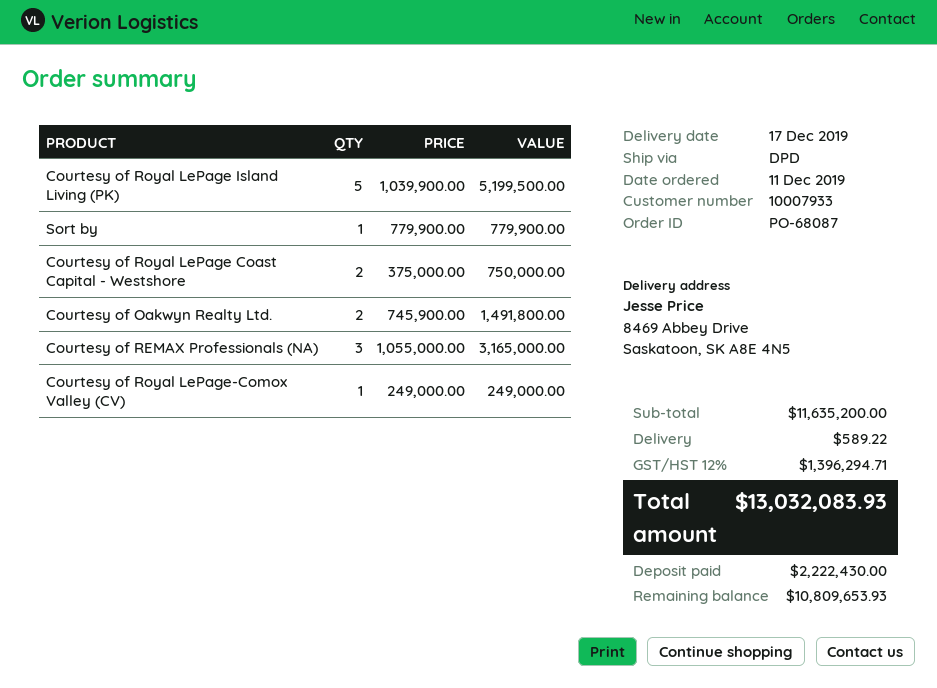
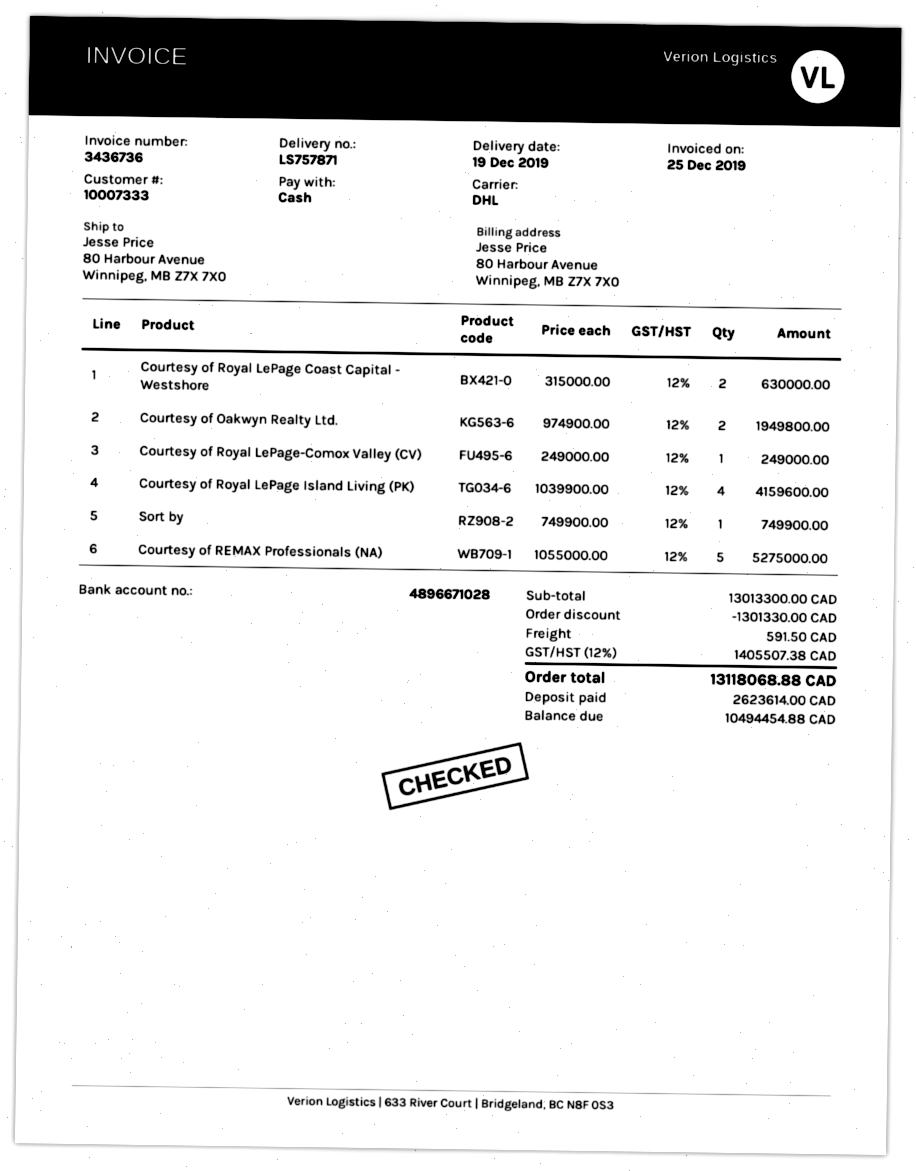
delivery date: 2019-12-17 -> 2019-12-19
customer number: 10007933 -> 10007333
shipping method: DPD -> DHL
ship to: 8469 Abbey Drive, Saskatoon, SK A8E 4N5 -> 80 Harbour Avenue, Winnipeg, MB Z7X 7X0
Courtesy of Royal LePage Island Living (PK): 5 x 1039900.00 = 5199500.00 -> 4 x 1039900.00 = 4159600.00
Sort by: 1 x 779900.00 = 779900.00 -> 1 x 749900.00 = 749900.00
Courtesy of Royal LePage Coast Capital - Westshore: 2 x 375000.00 = 750000.00 -> 2 x 315000.00 = 630000.00
Courtesy of Oakwyn Realty Ltd.: 2 x 745900.00 = 1491800.00 -> 2 x 974900.00 = 1949800.00
Courtesy of REMAX Professionals (NA): 3 x 1055000.00 = 3165000.00 -> 5 x 1055000.00 = 5275000.00
subtotal: 11635200.00 -> 13013300.00
discount: none -> 1301330.00
shipping: 589.22 -> 591.50
tax: 12% = 1396294.71 -> 12% = 1405507.38
total: 13032083.93 -> 13118068.88
deposit: 2222430.00 -> 2623614.00
balance: 10809653.93 -> 10494454.88

